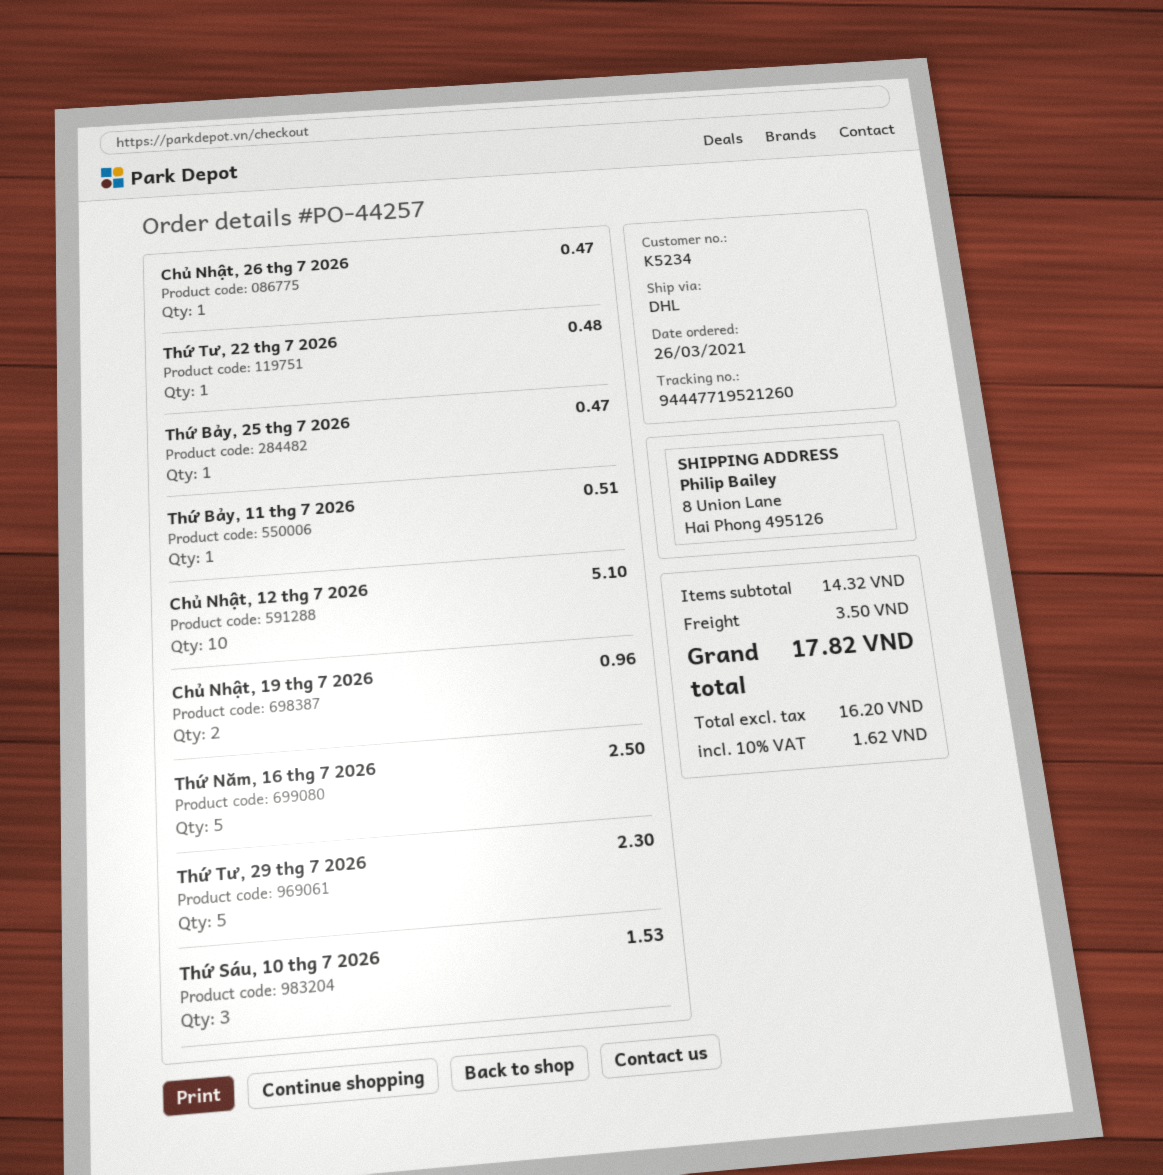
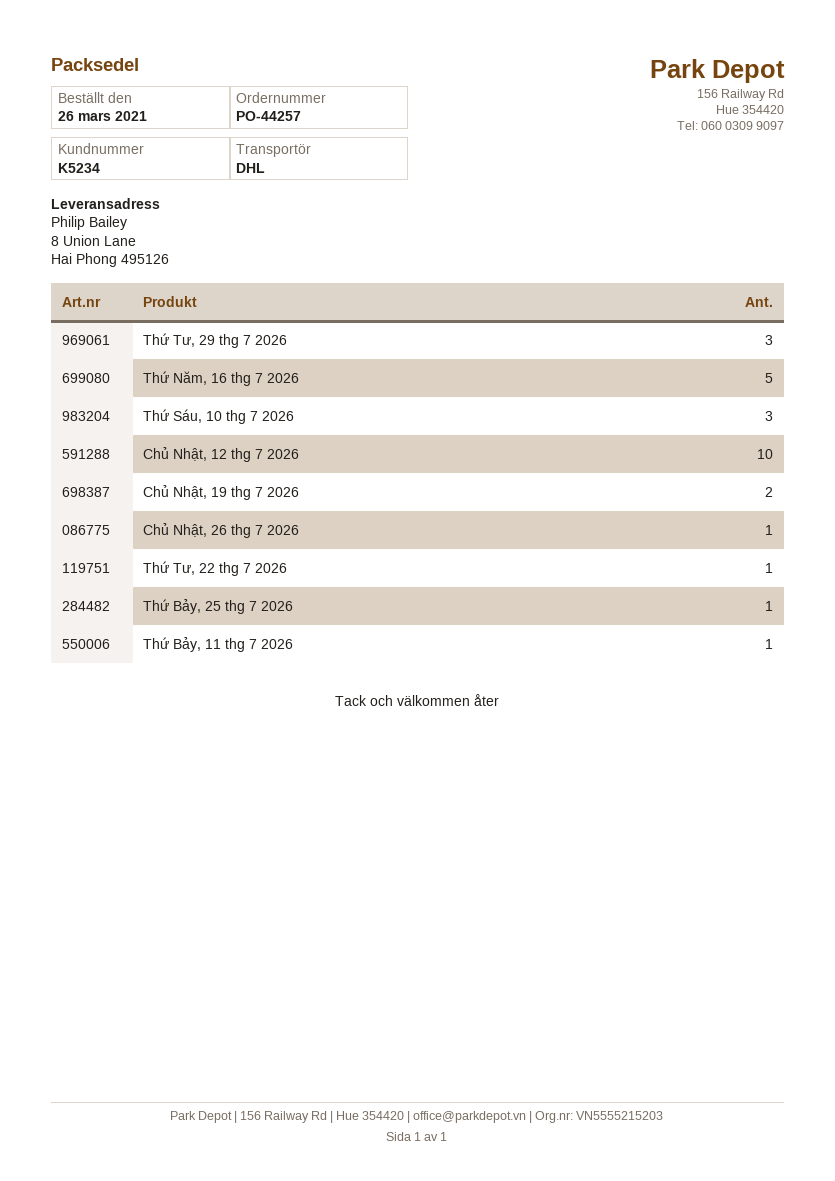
Thứ Tư, 29 thg 7 2026: 5 -> 3

